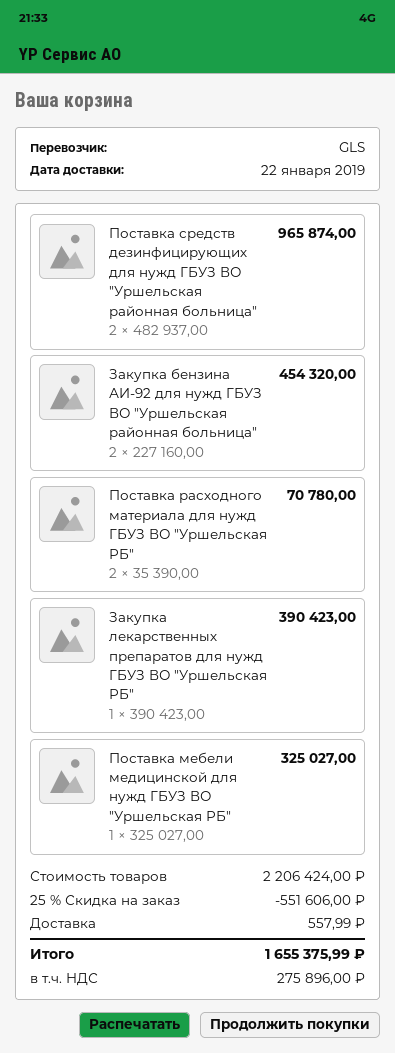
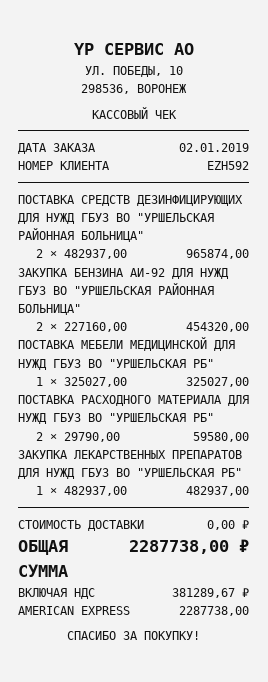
Поставка расходного материала для нужд ГБУЗ ВО "Уршельская РБ": 2 x 35390.00 = 70780.00 -> 2 x 29790.00 = 59580.00
Закупка лекарственных препаратов для нужд ГБУЗ ВО "Уршельская РБ": 1 x 390423.00 = 390423.00 -> 1 x 482937.00 = 482937.00
discount: 25% = 551606.00 -> none
shipping: 557.99 -> 0.00
tax: 275896.00 -> 381289.67
total: 1655375.99 -> 2287738.00

